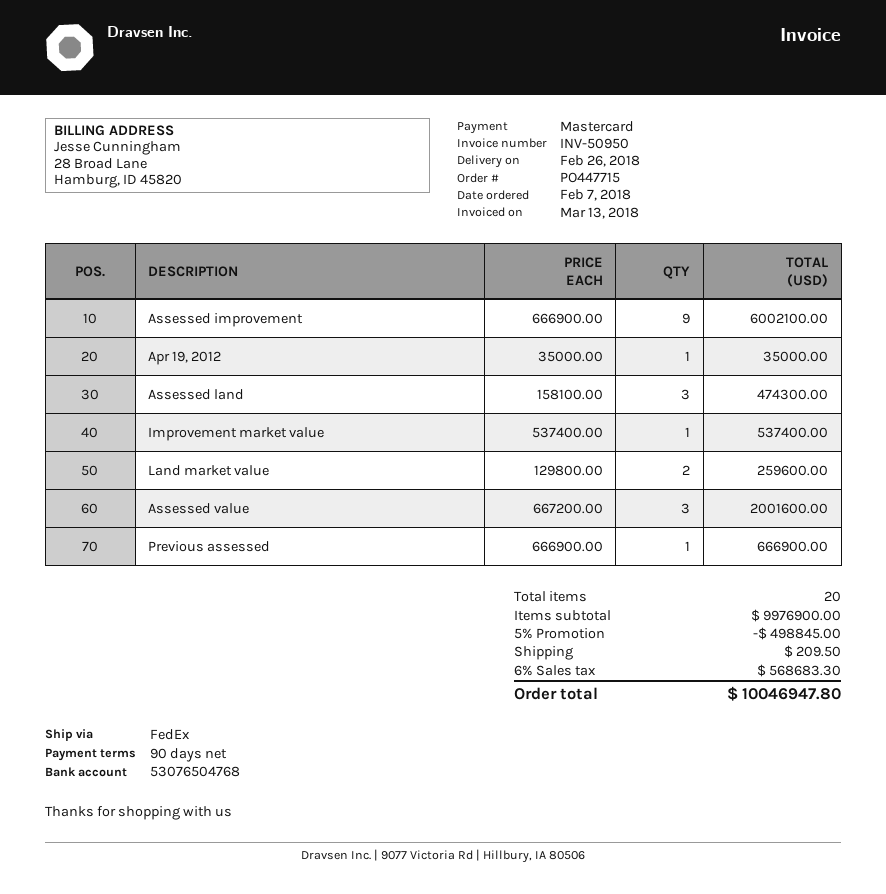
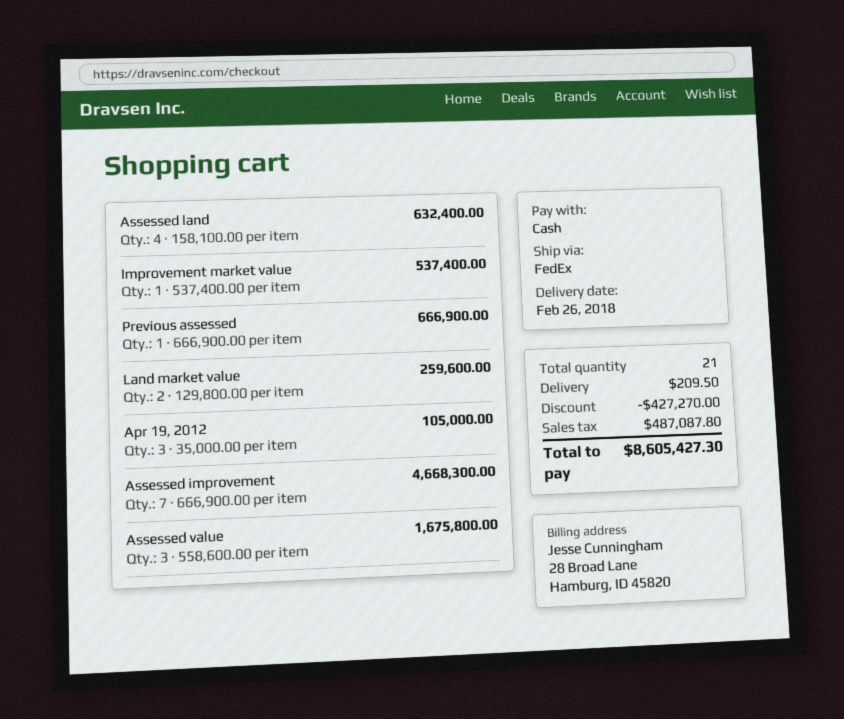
payment method: Mastercard -> cash
Assessed improvement: 9 x 666900.00 = 6002100.00 -> 7 x 666900.00 = 4668300.00
Apr 19, 2012: 1 x 35000.00 = 35000.00 -> 3 x 35000.00 = 105000.00
Assessed land: 3 x 158100.00 = 474300.00 -> 4 x 158100.00 = 632400.00
Assessed value: 3 x 667200.00 = 2001600.00 -> 3 x 558600.00 = 1675800.00
total quantity: 20 -> 21
discount: 498845.00 -> 427270.00
tax: 568683.30 -> 487087.80
total: 10046947.80 -> 8605427.30

